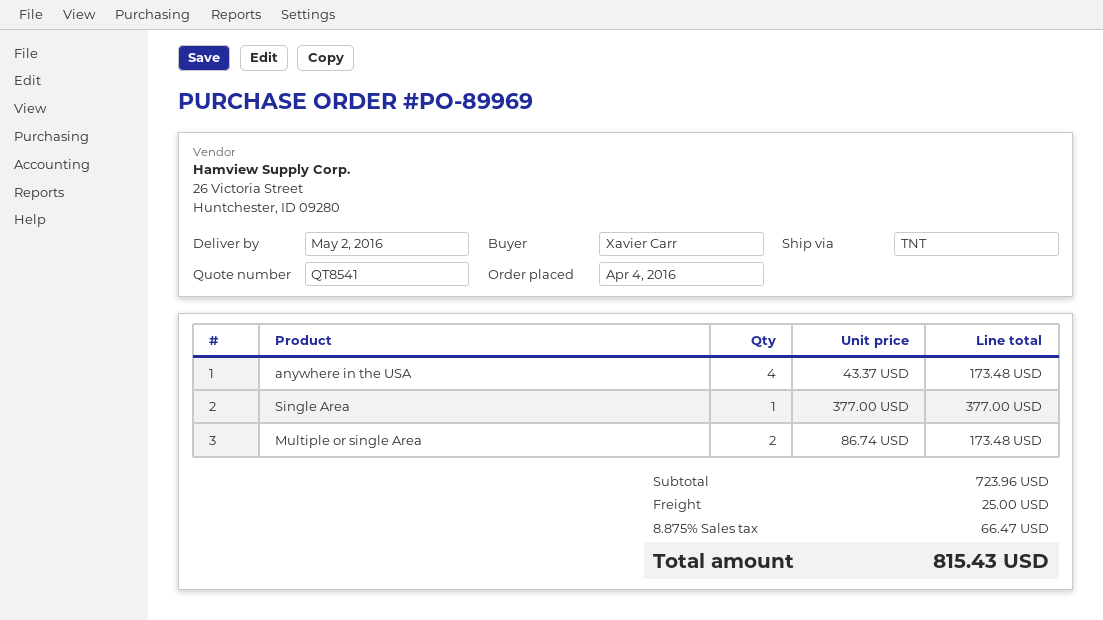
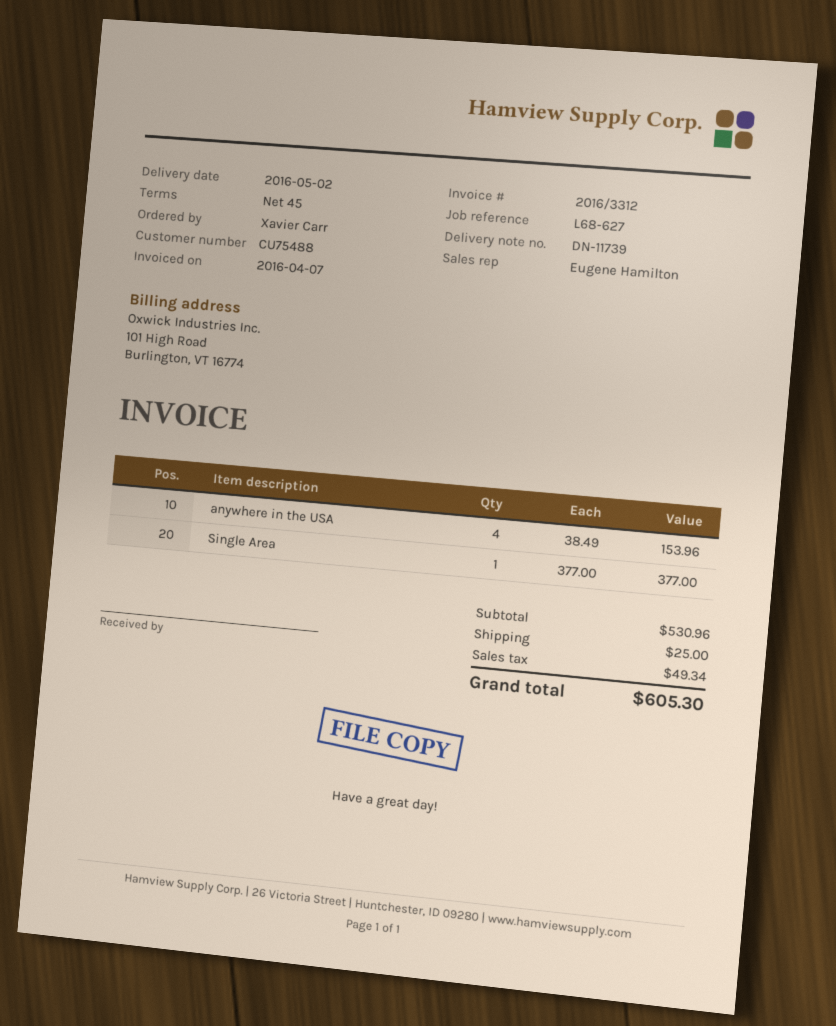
anywhere in the USA: 4 x 43.37 = 173.48 -> 4 x 38.49 = 153.96
Multiple or single Area: 2 x 86.74 = 173.48 -> none
subtotal: 723.96 -> 530.96
tax: 66.47 -> 49.34
total: 815.43 -> 605.30

